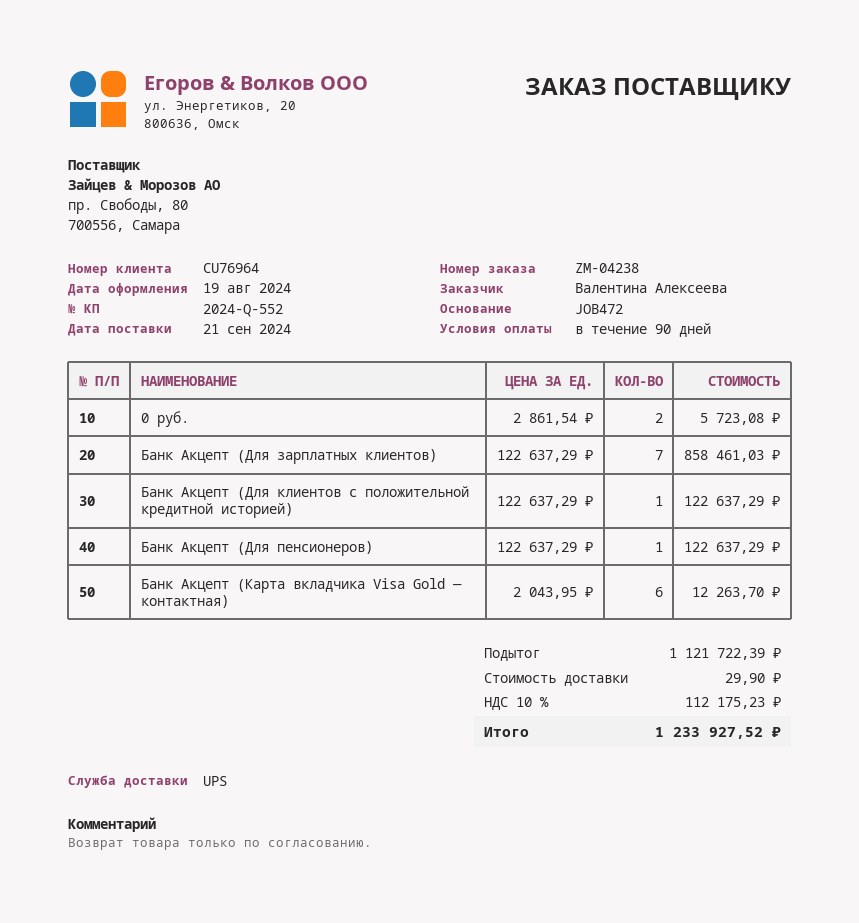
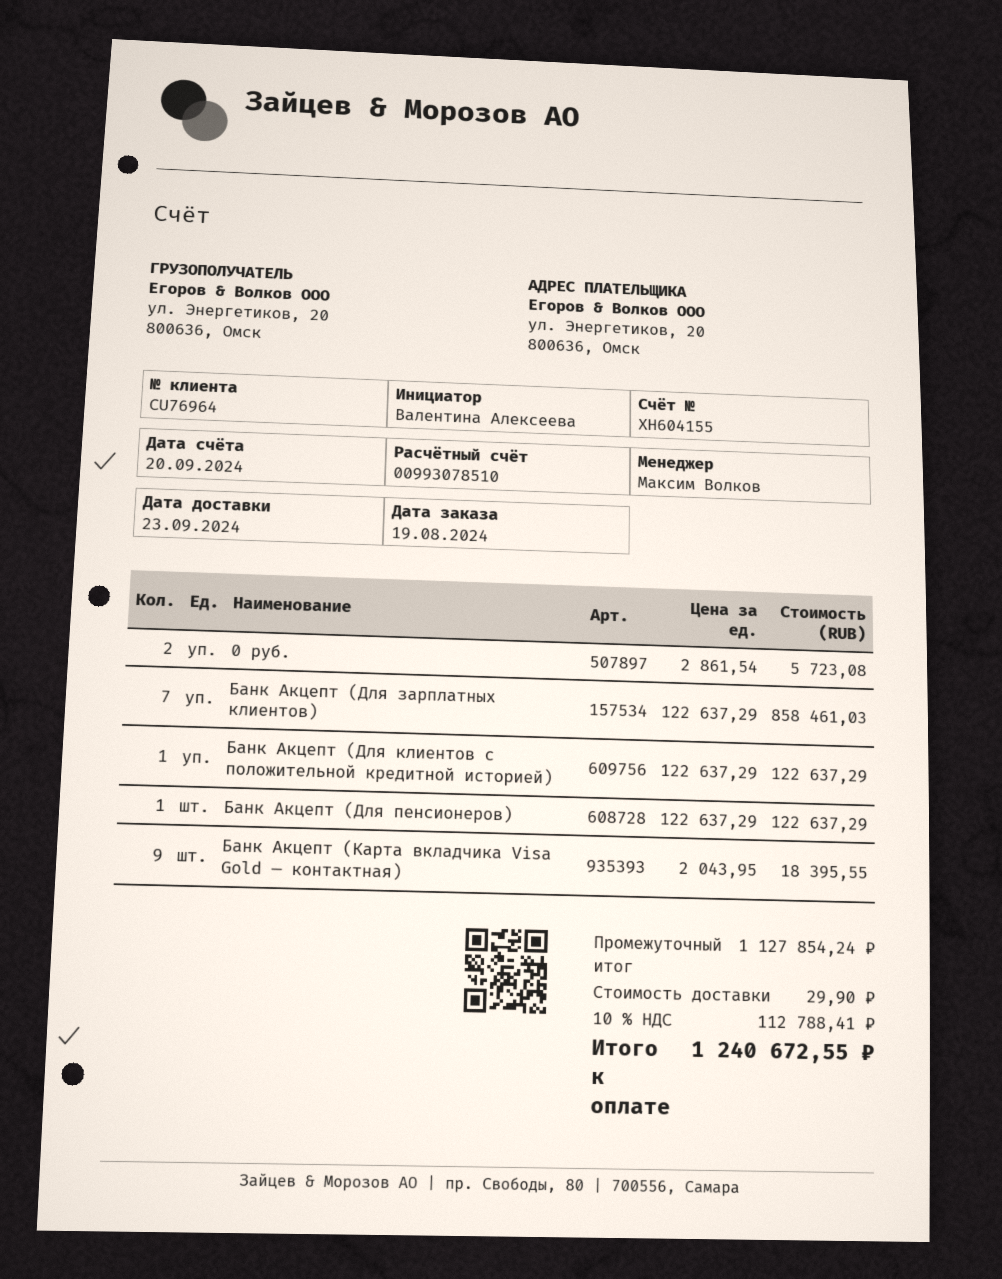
delivery date: 2024-09-21 -> 2024-09-23
Банк Акцепт (Карта вкладчика Visa Gold — контактная): 6 x 2043.95 = 12263.70 -> 9 x 2043.95 = 18395.55
subtotal: 1121722.39 -> 1127854.24
tax: 10% = 112175.23 -> 10% = 112788.41
total: 1233927.52 -> 1240672.55

